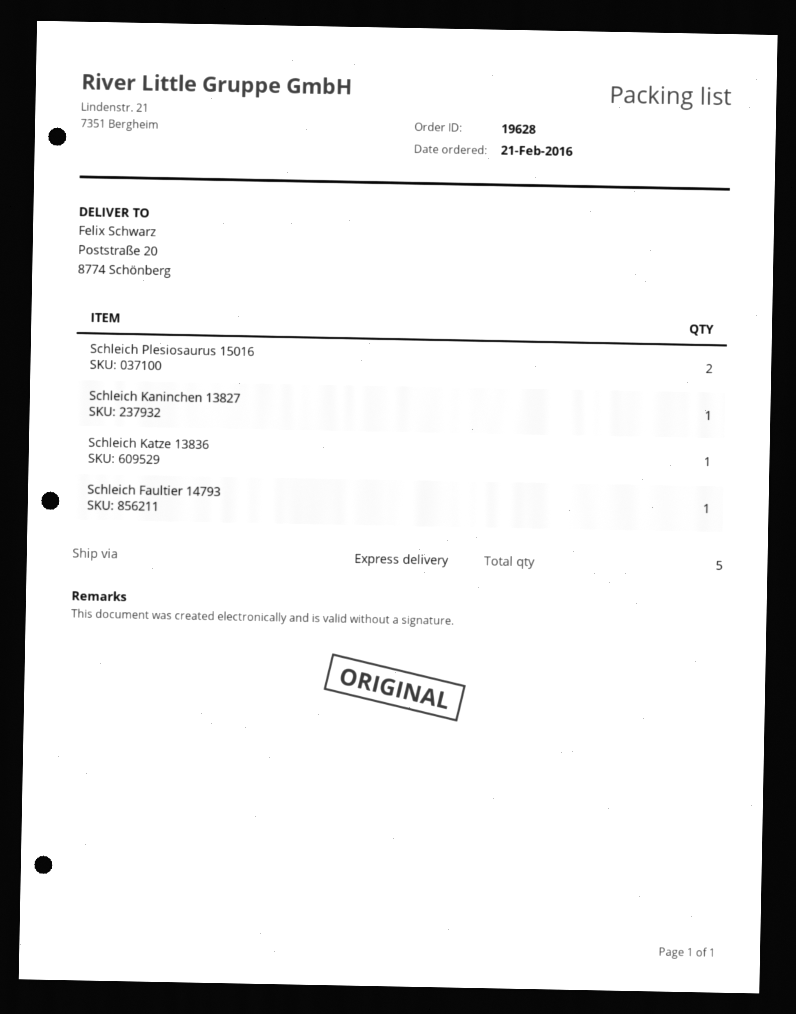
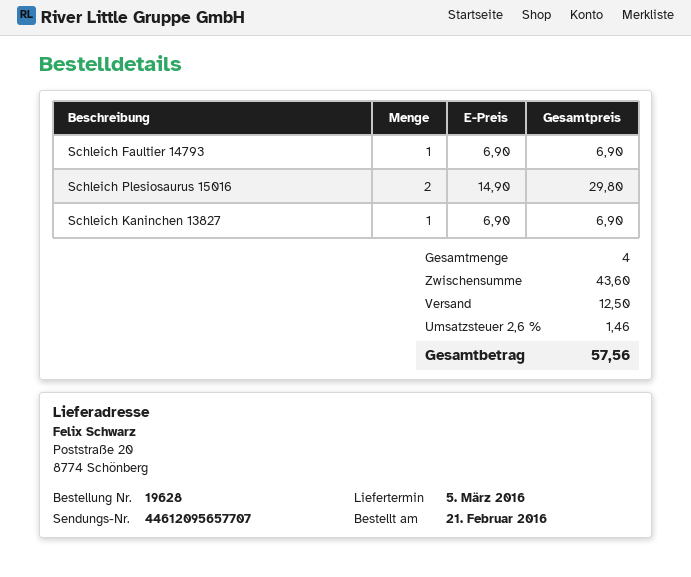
Schleich Katze 13836: 1 -> none
total quantity: 5 -> 4

